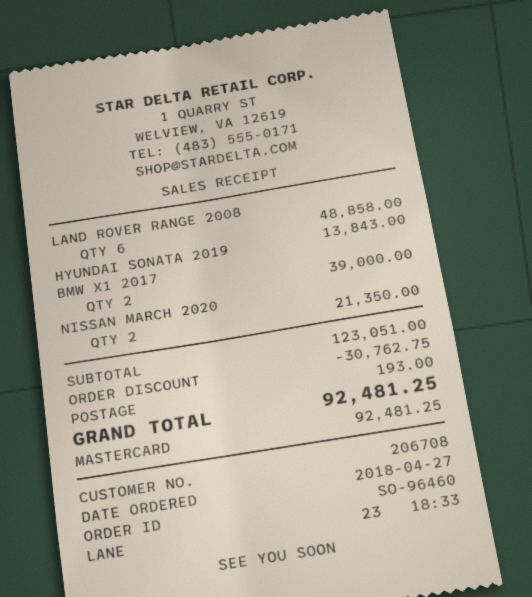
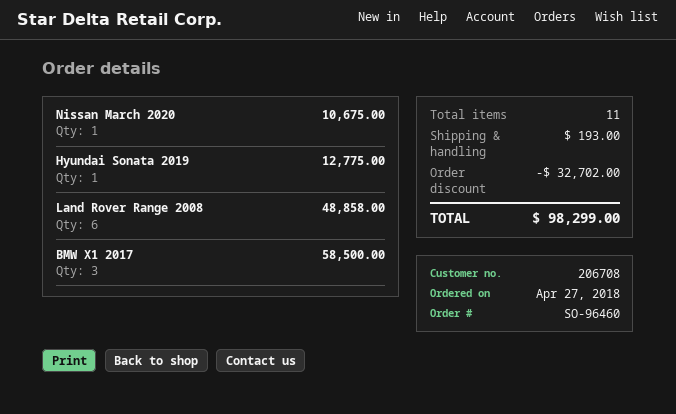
HYUNDAI SONATA 2019: 1 for 13843.00 -> 1 for 12775.00
BMW X1 2017: 2 for 39000.00 -> 3 for 58500.00
NISSAN MARCH 2020: 2 for 21350.00 -> 1 for 10675.00
discount: 30762.75 -> 32702.00
total: 92481.25 -> 98299.00

